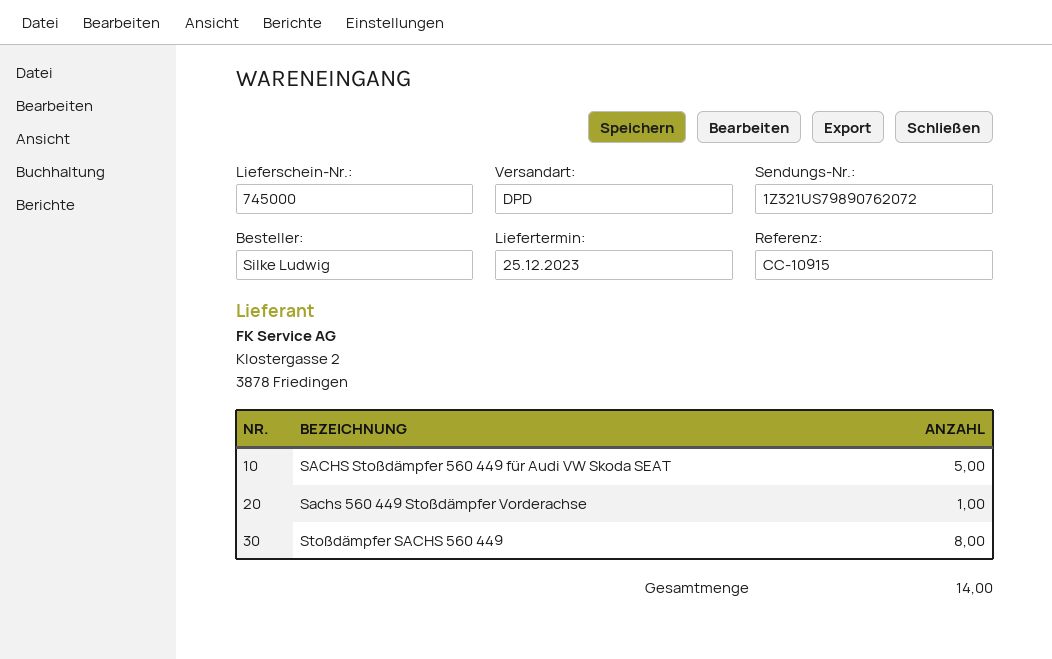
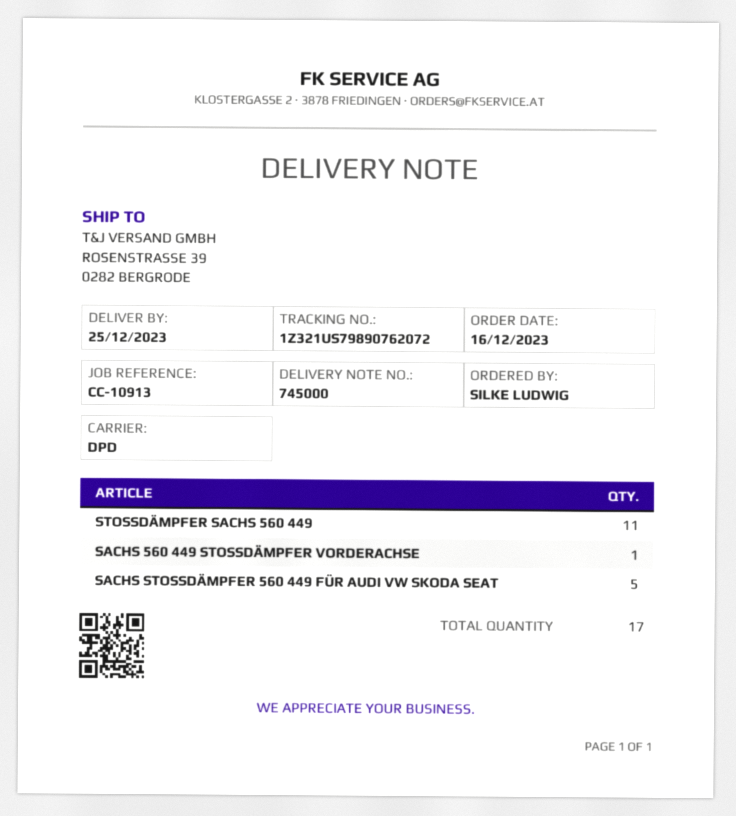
reference: CC-10915 -> CC-10913
Stoßdämpfer SACHS 560 449: 8 -> 11
total quantity: 14 -> 17

